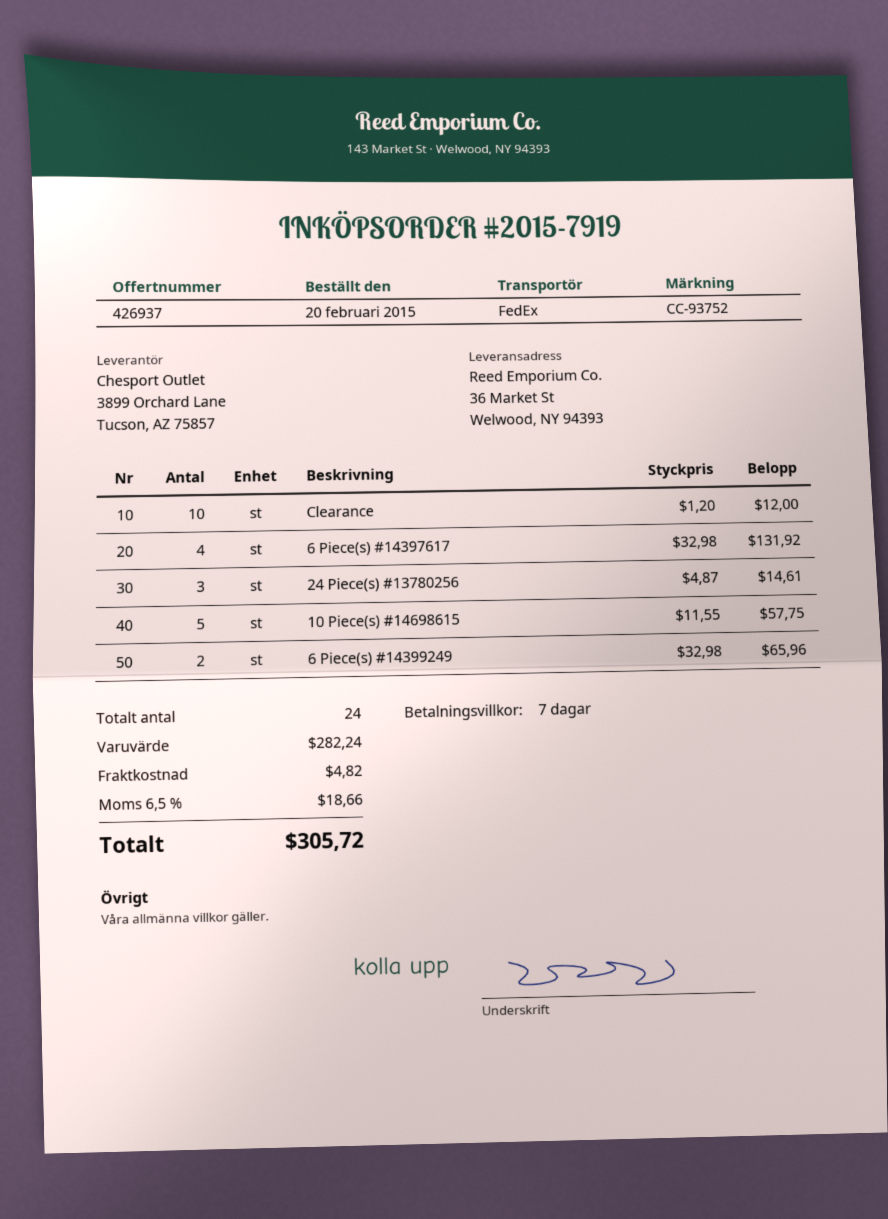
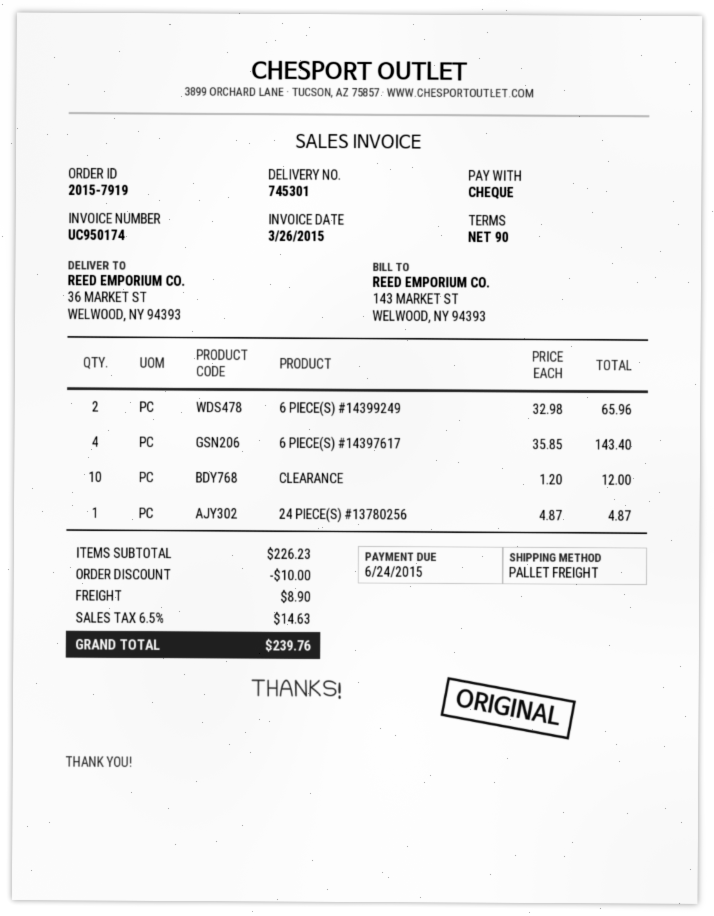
payment terms: 7 days -> 90 days
shipping method: FedEx -> pallet freight
6 Piece(s) #14397617: 4 x 32.98 = 131.92 -> 4 x 35.85 = 143.40
24 Piece(s) #13780256: 3 x 4.87 = 14.61 -> 1 x 4.87 = 4.87
10 Piece(s) #14698615: 5 x 11.55 = 57.75 -> none
subtotal: 282.24 -> 226.23
discount: none -> 10.00
shipping: 4.82 -> 8.90
tax: 6.5% = 18.66 -> 6.5% = 14.63
total: 305.72 -> 239.76

